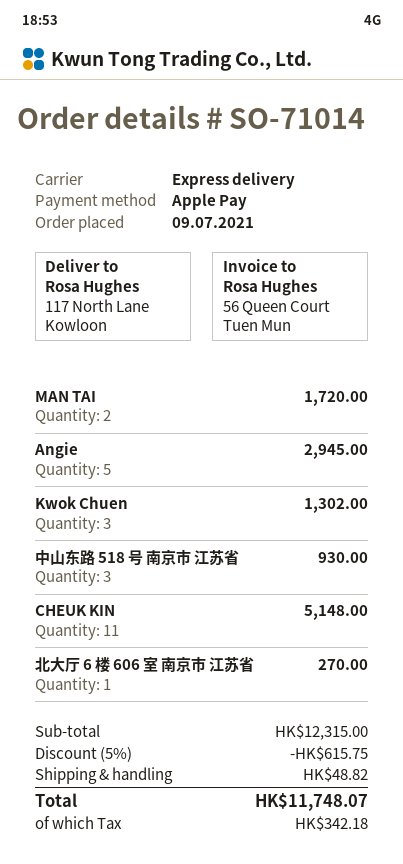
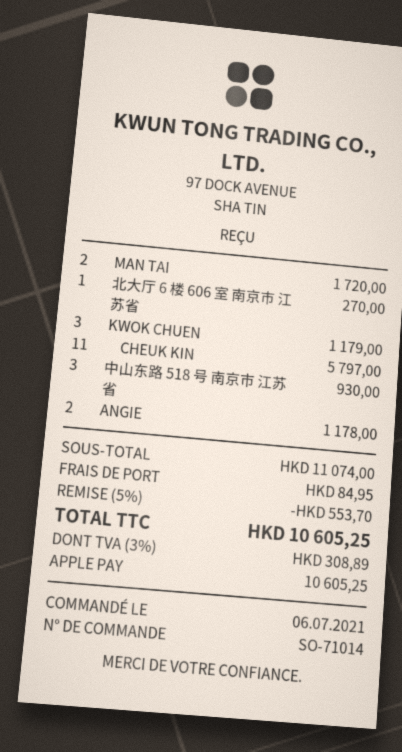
order date: 2021-07-09 -> 2021-07-06
Angie: 5 for 2945.00 -> 2 for 1178.00
Kwok Chuen: 3 for 1302.00 -> 3 for 1179.00
CHEUK KIN: 11 for 5148.00 -> 11 for 5797.00
subtotal: 12315.00 -> 11074.00
discount: 5% = 615.75 -> 5% = 553.70
shipping: 48.82 -> 84.95
tax: 342.18 -> 308.89
total: 11748.07 -> 10605.25

